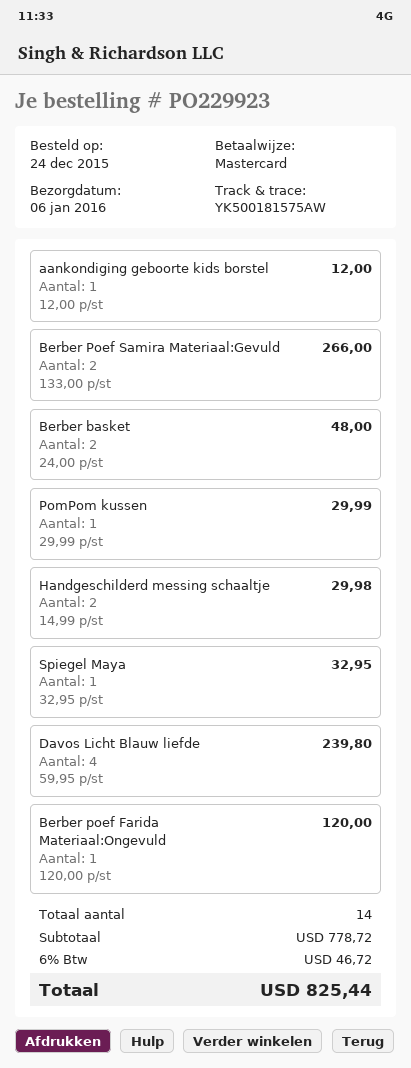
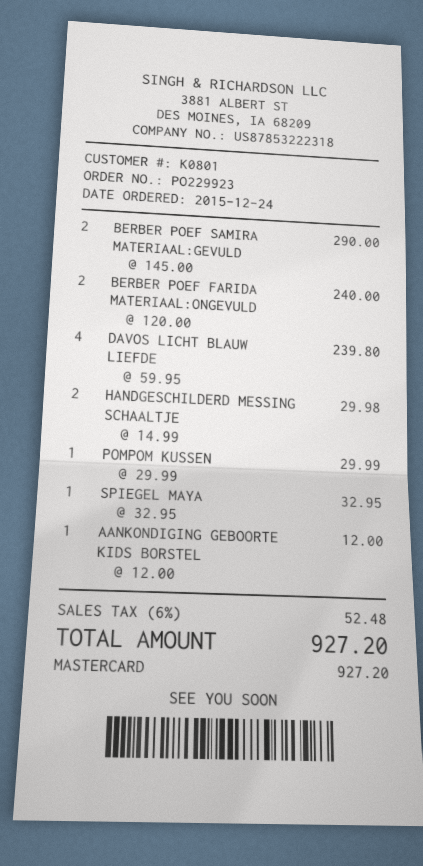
Berber Poef Samira Materiaal:Gevuld: 2 x 133.00 = 266.00 -> 2 x 145.00 = 290.00
Berber basket: 2 x 24.00 = 48.00 -> none
Berber poef Farida Materiaal:Ongevuld: 1 x 120.00 = 120.00 -> 2 x 120.00 = 240.00
tax: 6% = 46.72 -> 6% = 52.48
total: 825.44 -> 927.20

